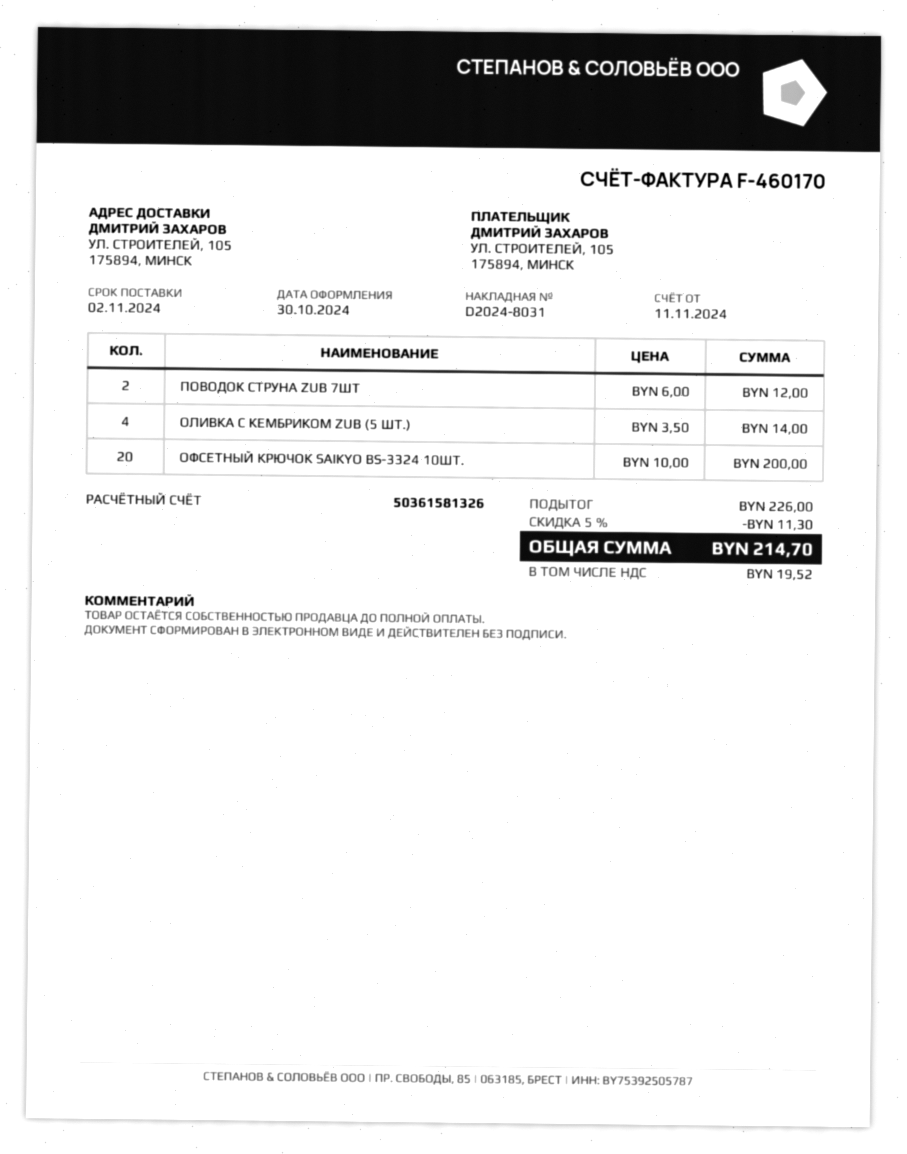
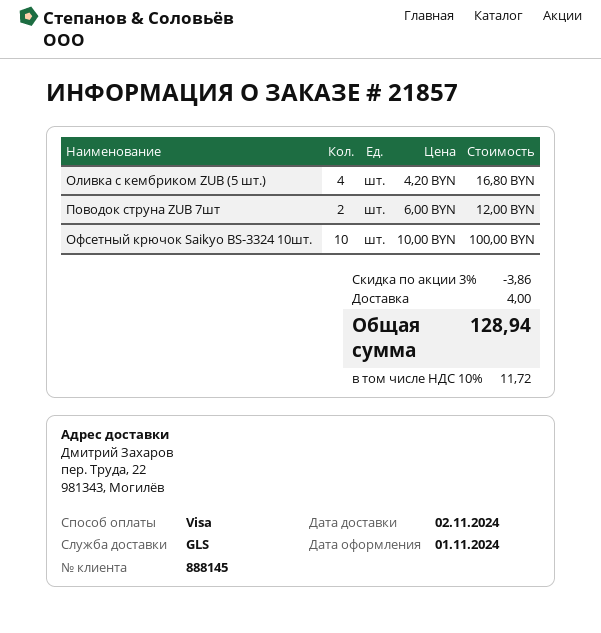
order date: 2024-10-30 -> 2024-11-01
ship to: УЛ. СТРОИТЕЛЕЙ, 105, 175894, МИНСК -> пер. Труда, 22, 981343, Могилёв
ОЛИВКА С КЕМБРИКОМ ZUB (5 ШТ.): 4 x 3.50 = 14.00 -> 4 x 4.20 = 16.80
ОФСЕТНЫЙ КРЮЧОК SAIKYO BS-3324 10ШТ.: 20 x 10.00 = 200.00 -> 10 x 10.00 = 100.00
discount: 5% = 11.30 -> 3% = 3.86
shipping: none -> 4.00
tax: 19.52 -> 11.72
total: 214.70 -> 128.94

